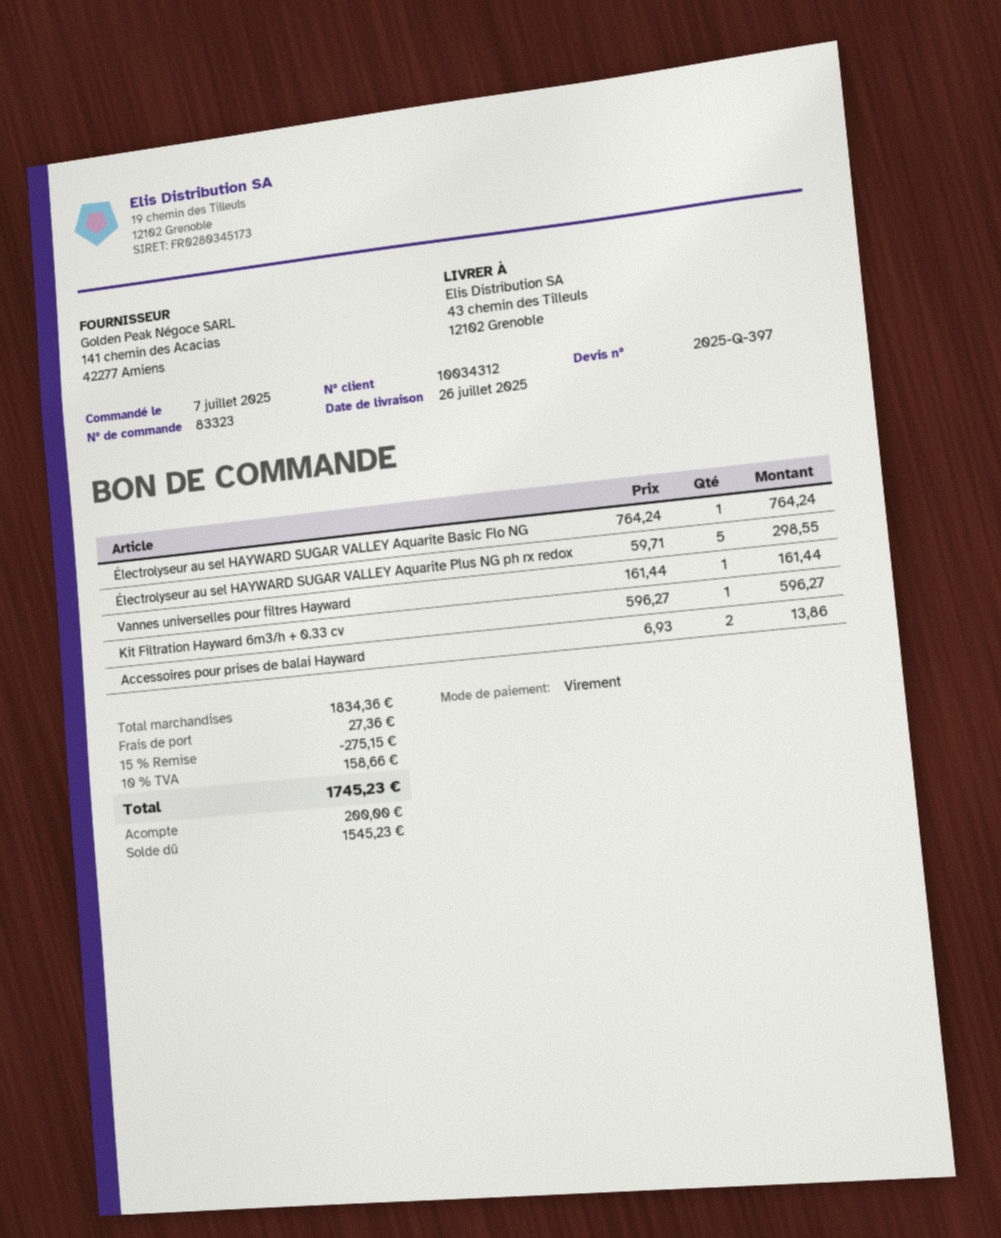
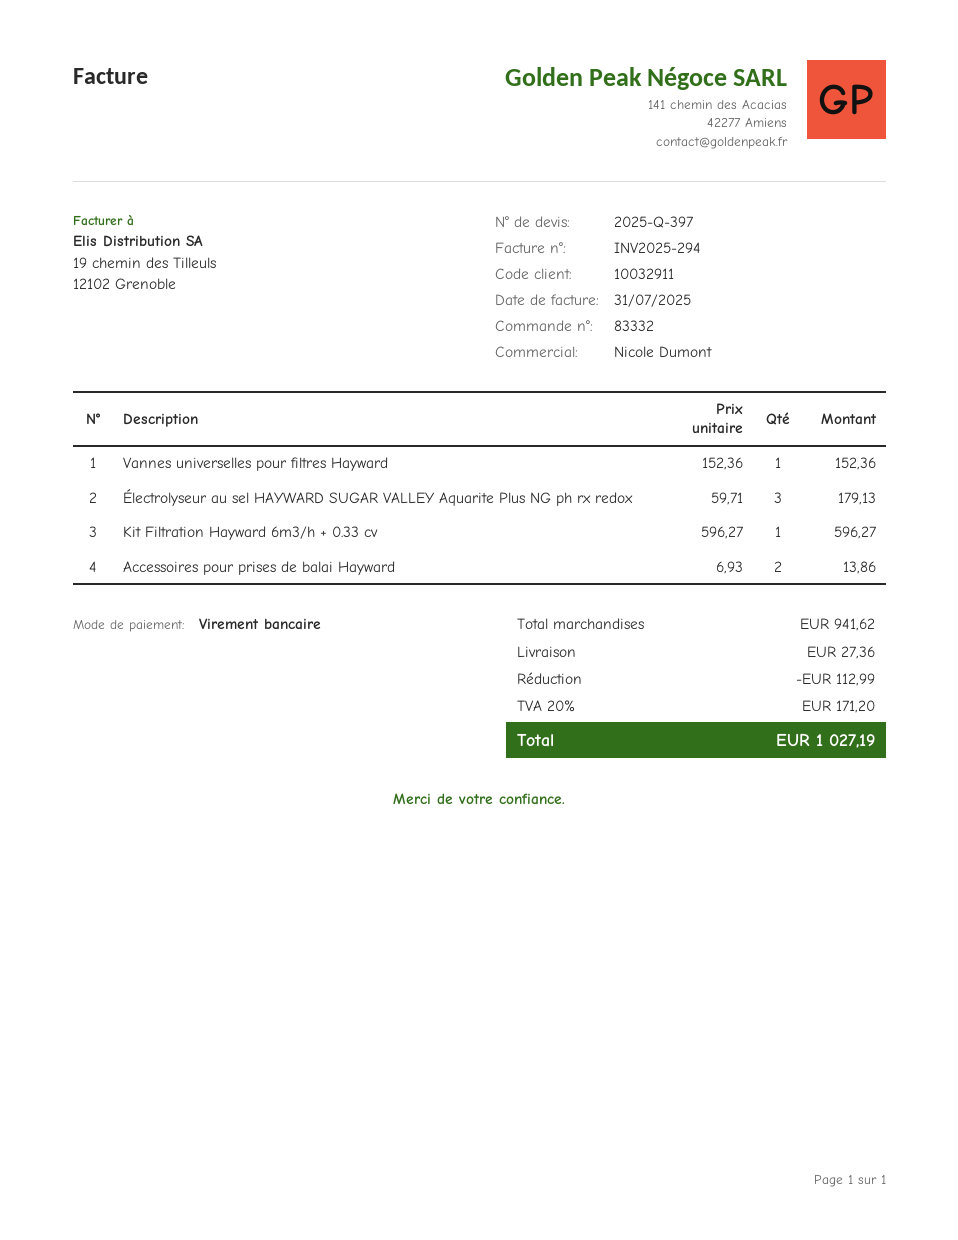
order number: 83323 -> 83332
customer number: 10034312 -> 10032911
Électrolyseur au sel HAYWARD SUGAR VALLEY Aquarite Basic Flo NG: 1 x 764.24 = 764.24 -> none
Électrolyseur au sel HAYWARD SUGAR VALLEY Aquarite Plus NG ph rx redox: 5 x 59.71 = 298.55 -> 3 x 59.71 = 179.13
Vannes universelles pour filtres Hayward: 1 x 161.44 = 161.44 -> 1 x 152.36 = 152.36
subtotal: 1834.36 -> 941.62
discount: 275.15 -> 112.99
tax: 10% = 158.66 -> 20% = 171.20
total: 1745.23 -> 1027.19

